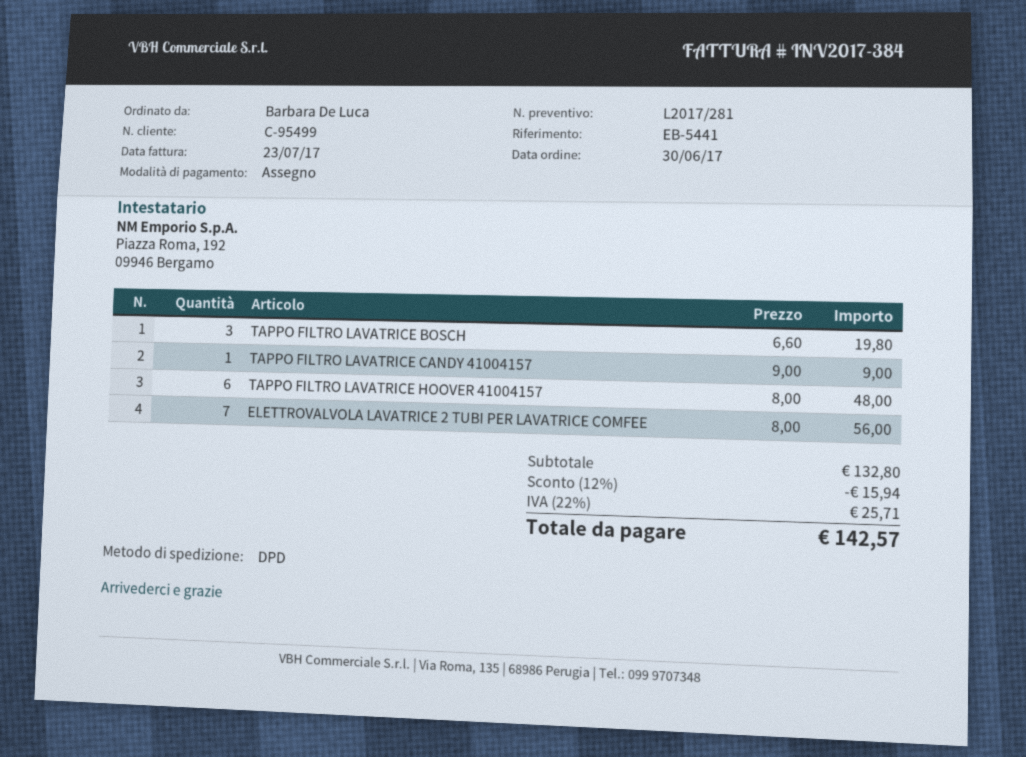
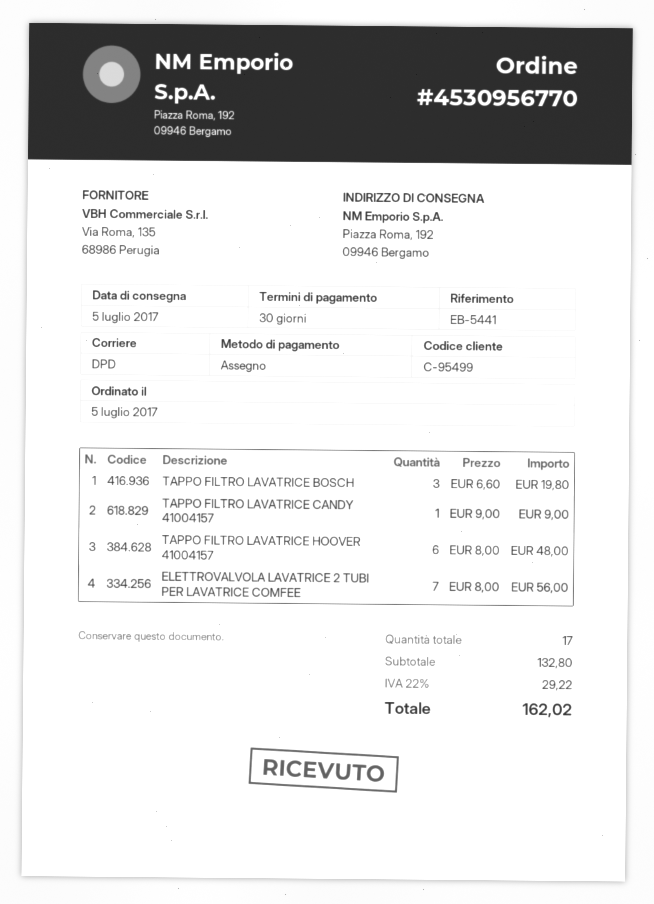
order date: 2017-06-30 -> 2017-07-05
discount: 12% = 15.94 -> none
tax: 22% = 25.71 -> 22% = 29.22
total: 142.57 -> 162.02

